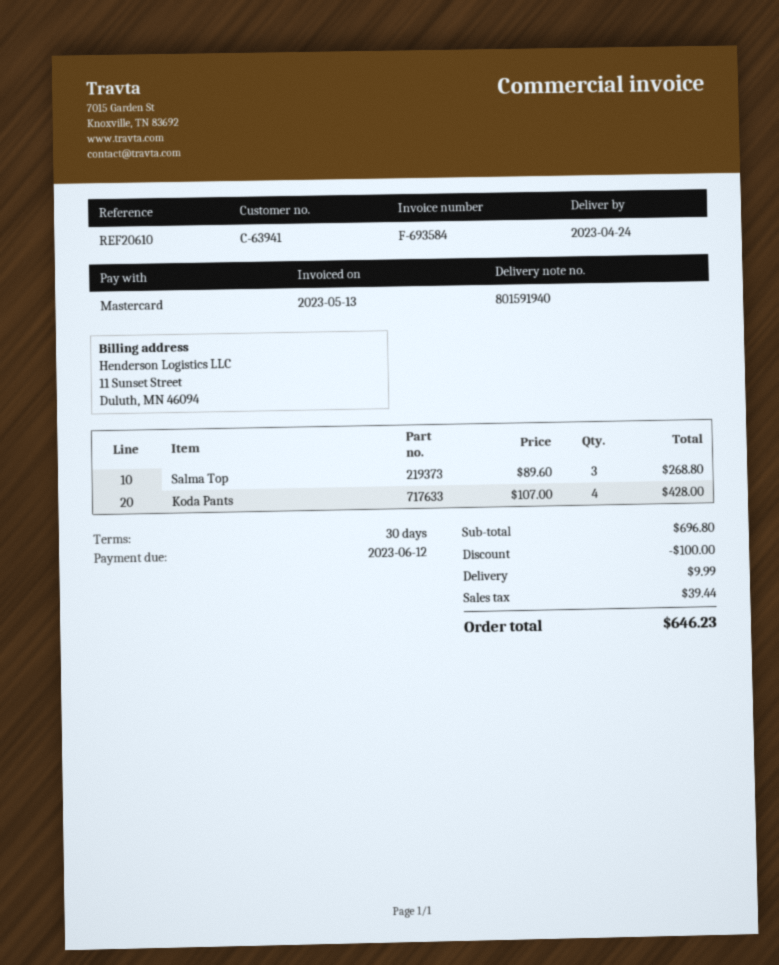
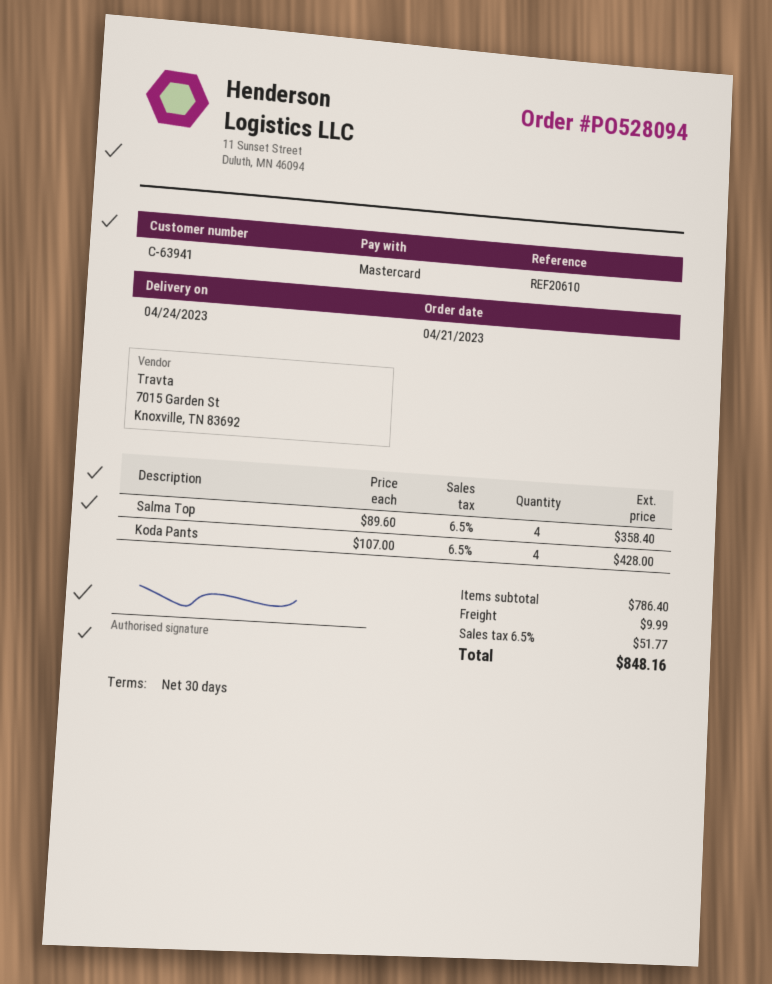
Salma Top: 3 x 89.60 = 268.80 -> 4 x 89.60 = 358.40
subtotal: 696.80 -> 786.40
discount: 100.00 -> none
tax: 39.44 -> 51.77
total: 646.23 -> 848.16

